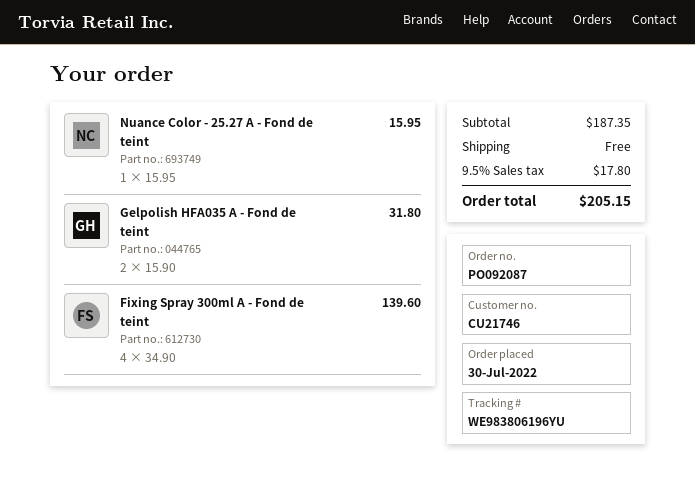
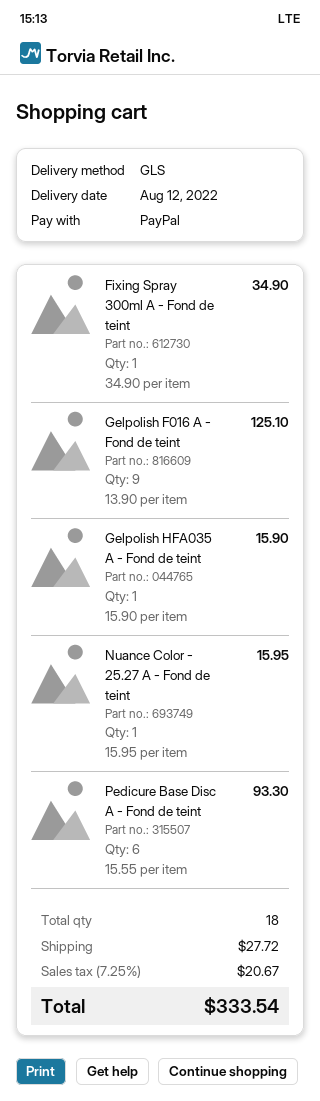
Gelpolish HFA035 A - Fond de teint: 2 x 15.90 = 31.80 -> 1 x 15.90 = 15.90
Fixing Spray 300ml A - Fond de teint: 4 x 34.90 = 139.60 -> 1 x 34.90 = 34.90
Gelpolish F016 A - Fond de teint: none -> 9 x 13.90 = 125.10
Pedicure Base Disc A - Fond de teint: none -> 6 x 15.55 = 93.30
shipping: 0.00 -> 27.72
tax: 9.5% = 17.80 -> 7.25% = 20.67
total: 205.15 -> 333.54

